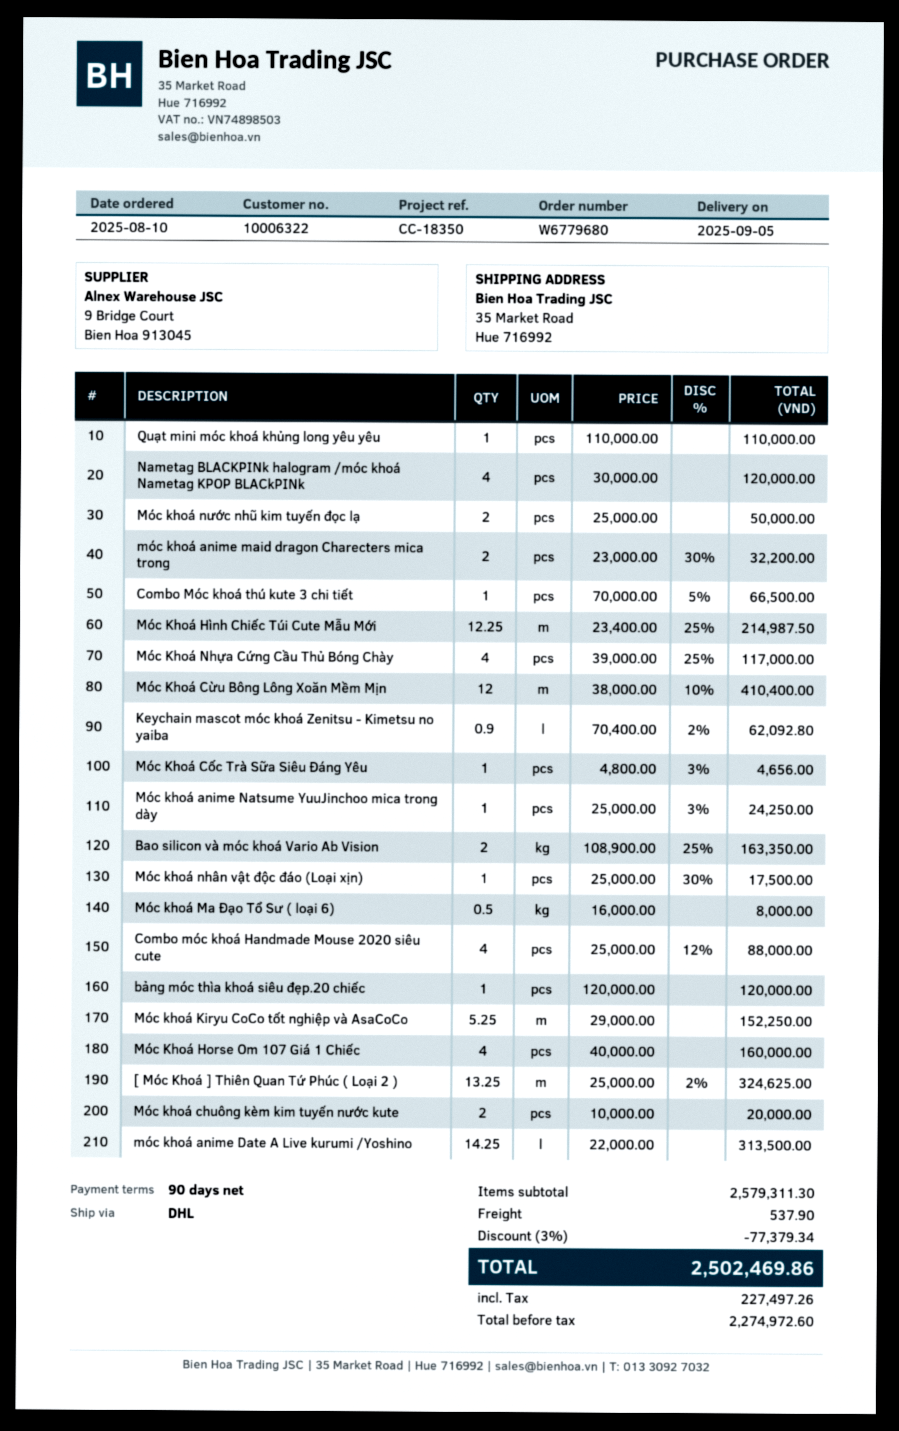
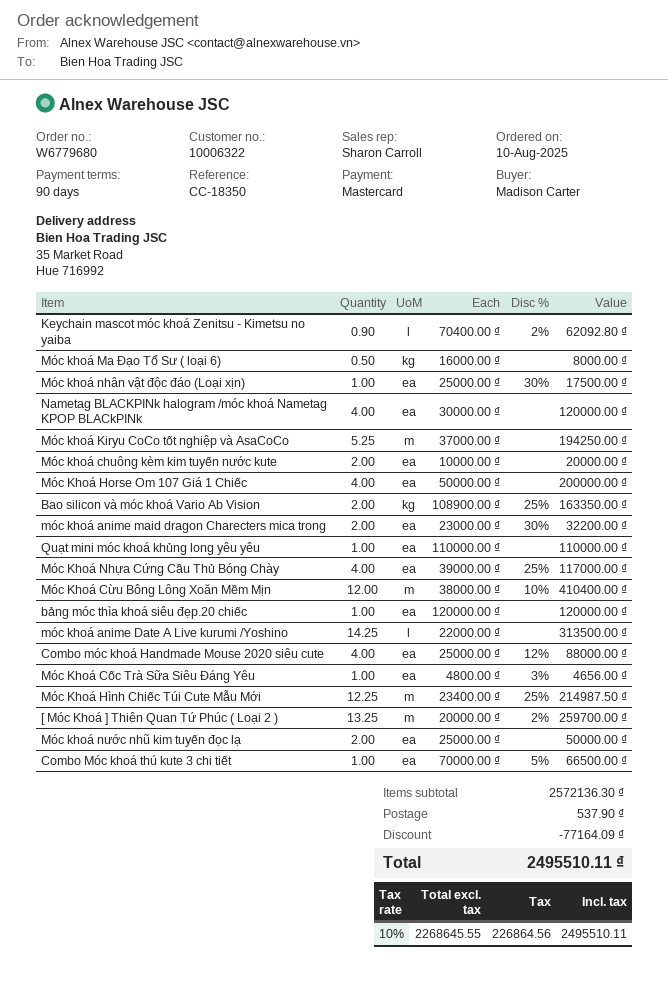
Móc khoá anime Natsume YuuJinchoo mica trong dày: 1 x 25000.00 - 3% = 24250.00 -> none
Móc khoá Kiryu CoCo tốt nghiệp và AsaCoCo: 5.25 x 29000.00 = 152250.00 -> 5.25 x 37000.00 = 194250.00
Móc Khoá Horse Om 107 Giá 1 Chiếc: 4 x 40000.00 = 160000.00 -> 4 x 50000.00 = 200000.00
[ Móc Khoá ] Thiên Quan Tứ Phúc ( Loại 2 ): 13.25 x 25000.00 - 2% = 324625.00 -> 13.25 x 20000.00 - 2% = 259700.00
subtotal: 2579311.30 -> 2572136.30
discount: 77379.34 -> 77164.09
net: 2274972.60 -> 2268645.55
tax: 227497.26 -> 226864.56
total: 2502469.86 -> 2495510.11

